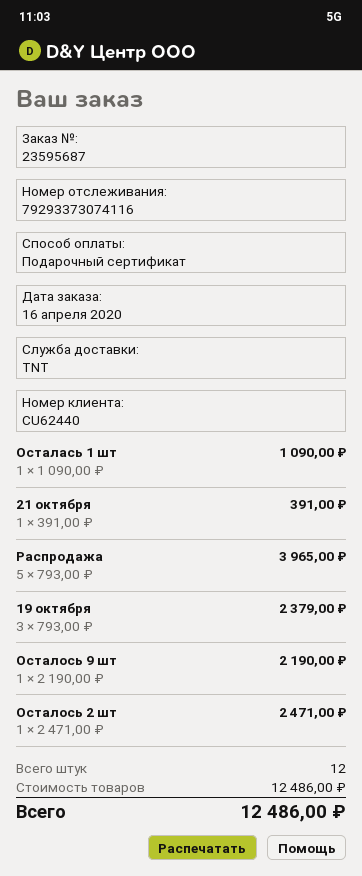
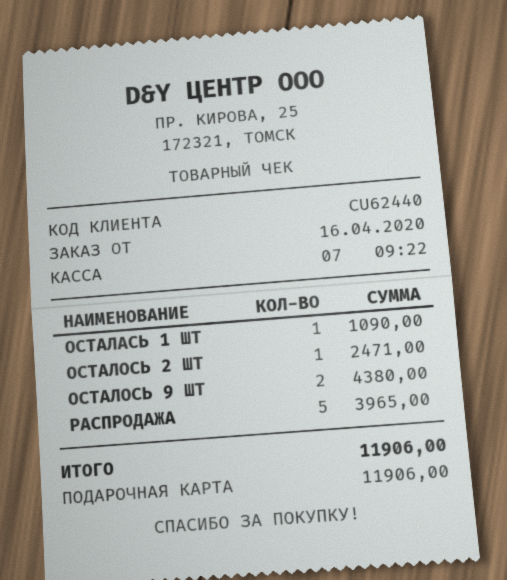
21 октября: 1 for 391.00 -> none
19 октября: 3 for 2379.00 -> none
Осталось 9 шт: 1 for 2190.00 -> 2 for 4380.00
total: 12486.00 -> 11906.00

